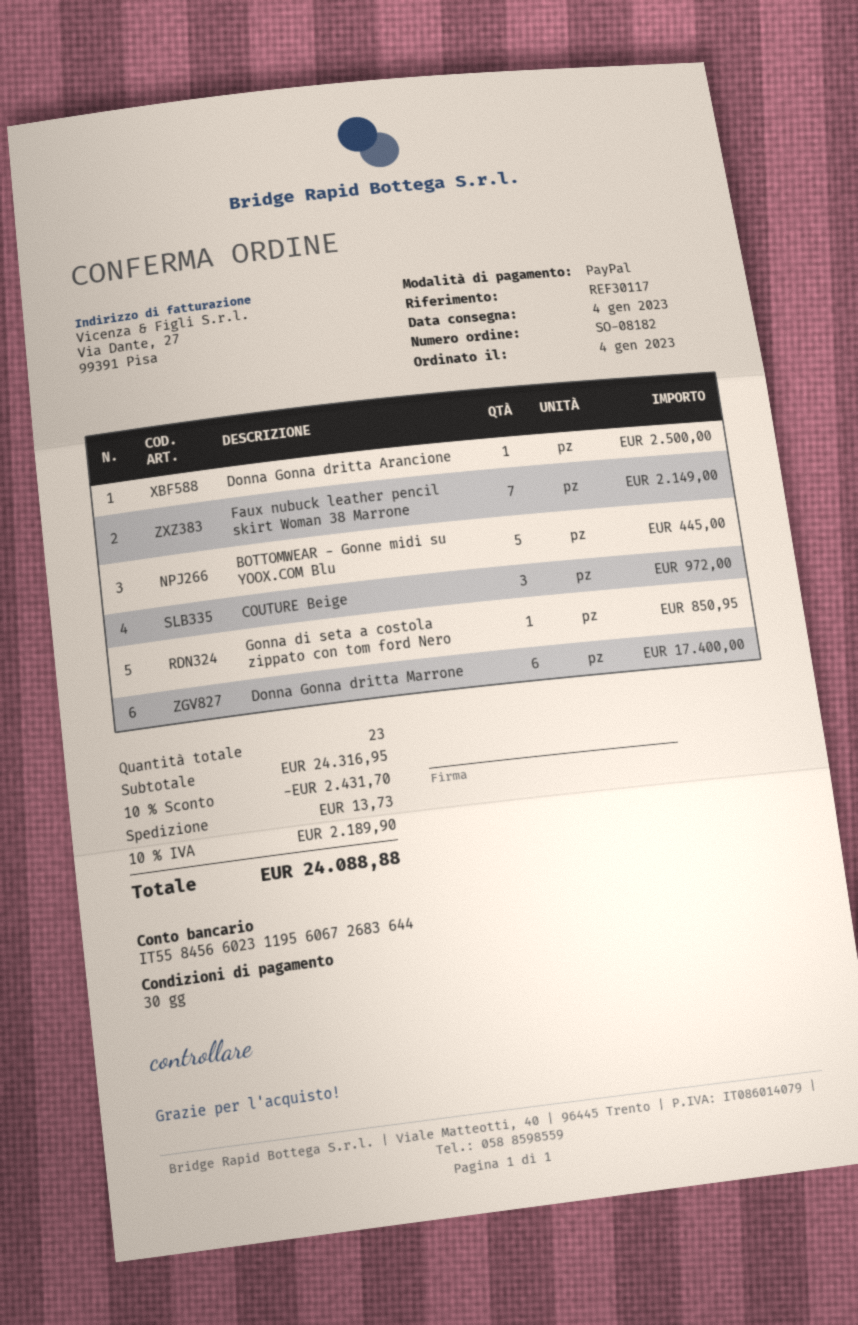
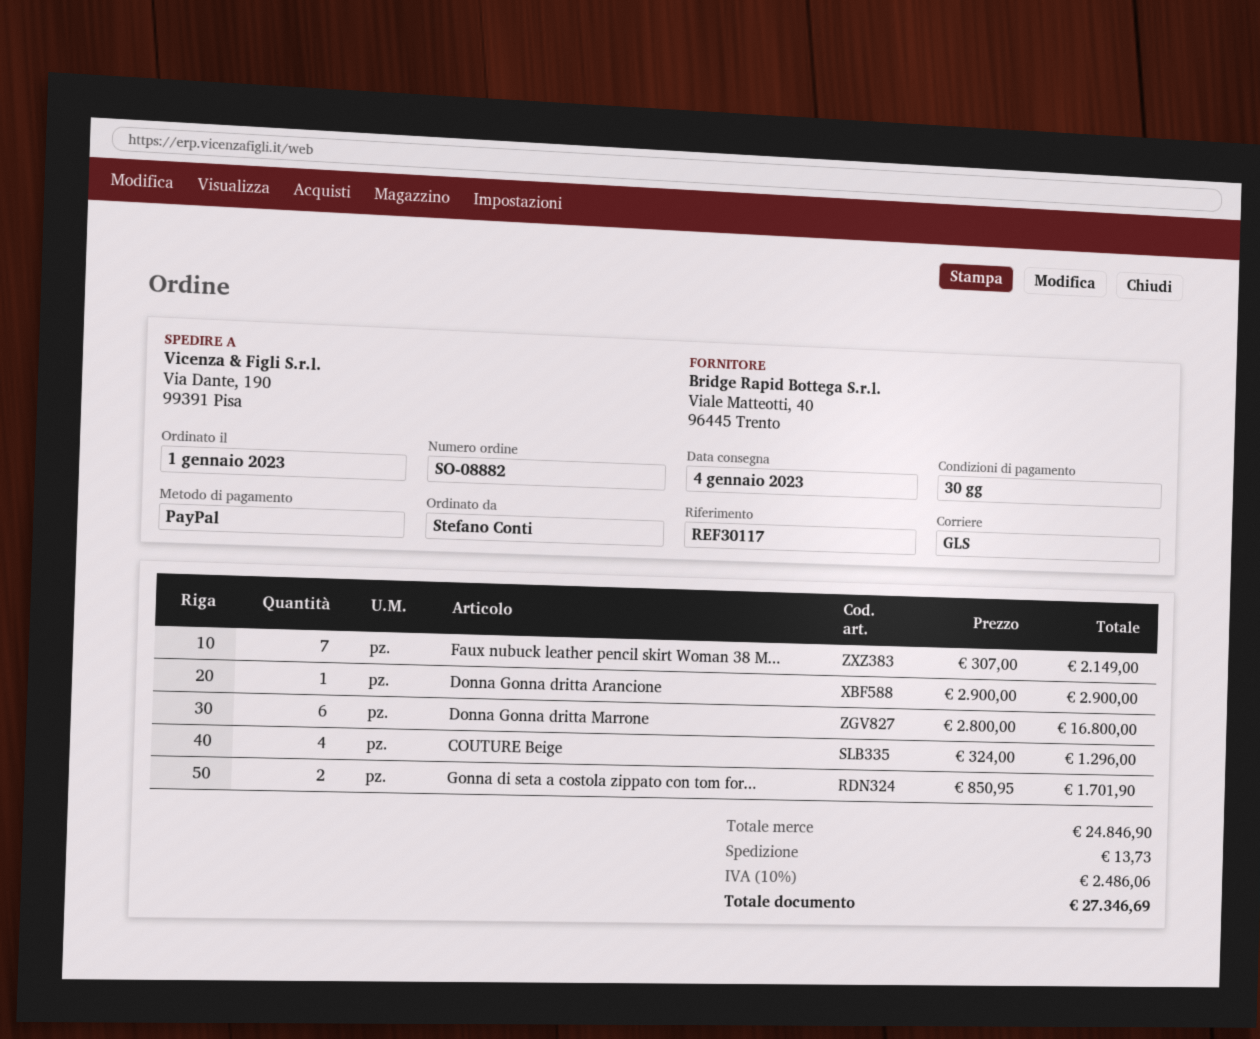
order number: SO-08182 -> SO-08882
order date: 2023-01-04 -> 2023-01-01
Donna Gonna dritta Arancione: 1 for 2500.00 -> 1 for 2900.00
BOTTOMWEAR - Gonne midi su YOOX.COM Blu: 5 for 445.00 -> none
COUTURE Beige: 3 for 972.00 -> 4 for 1296.00
Gonna di seta a costola zippato con tom ford Nero: 1 for 850.95 -> 2 for 1701.90
Donna Gonna dritta Marrone: 6 for 17400.00 -> 6 for 16800.00
subtotal: 24316.95 -> 24846.90
discount: 10% = 2431.70 -> none
tax: 10% = 2189.90 -> 10% = 2486.06
total: 24088.88 -> 27346.69

